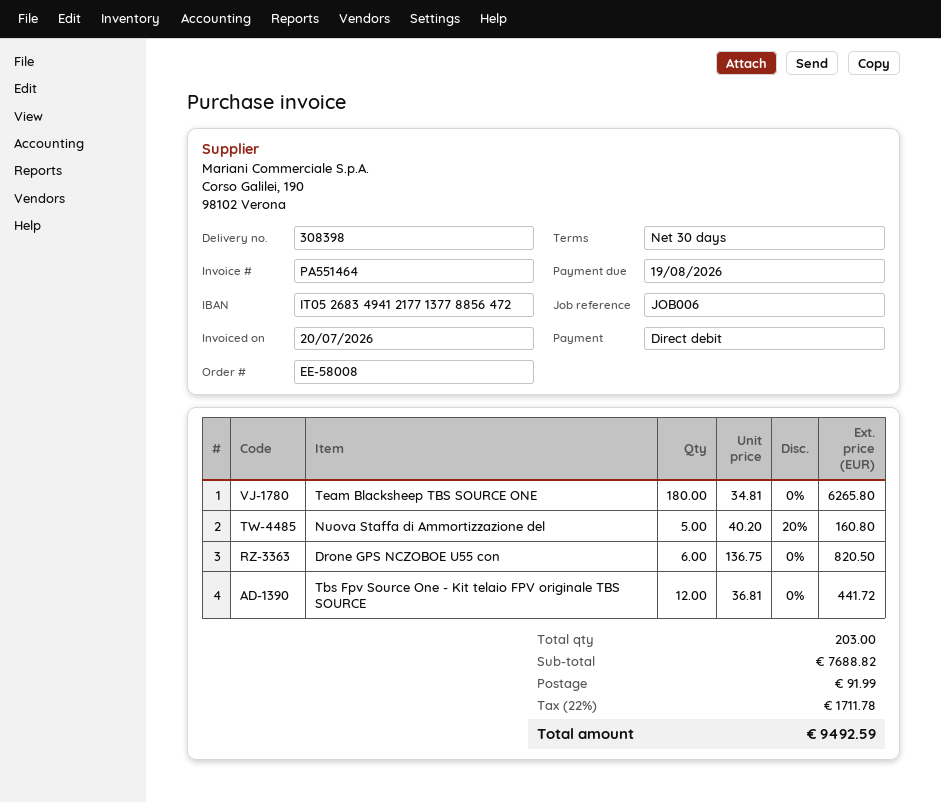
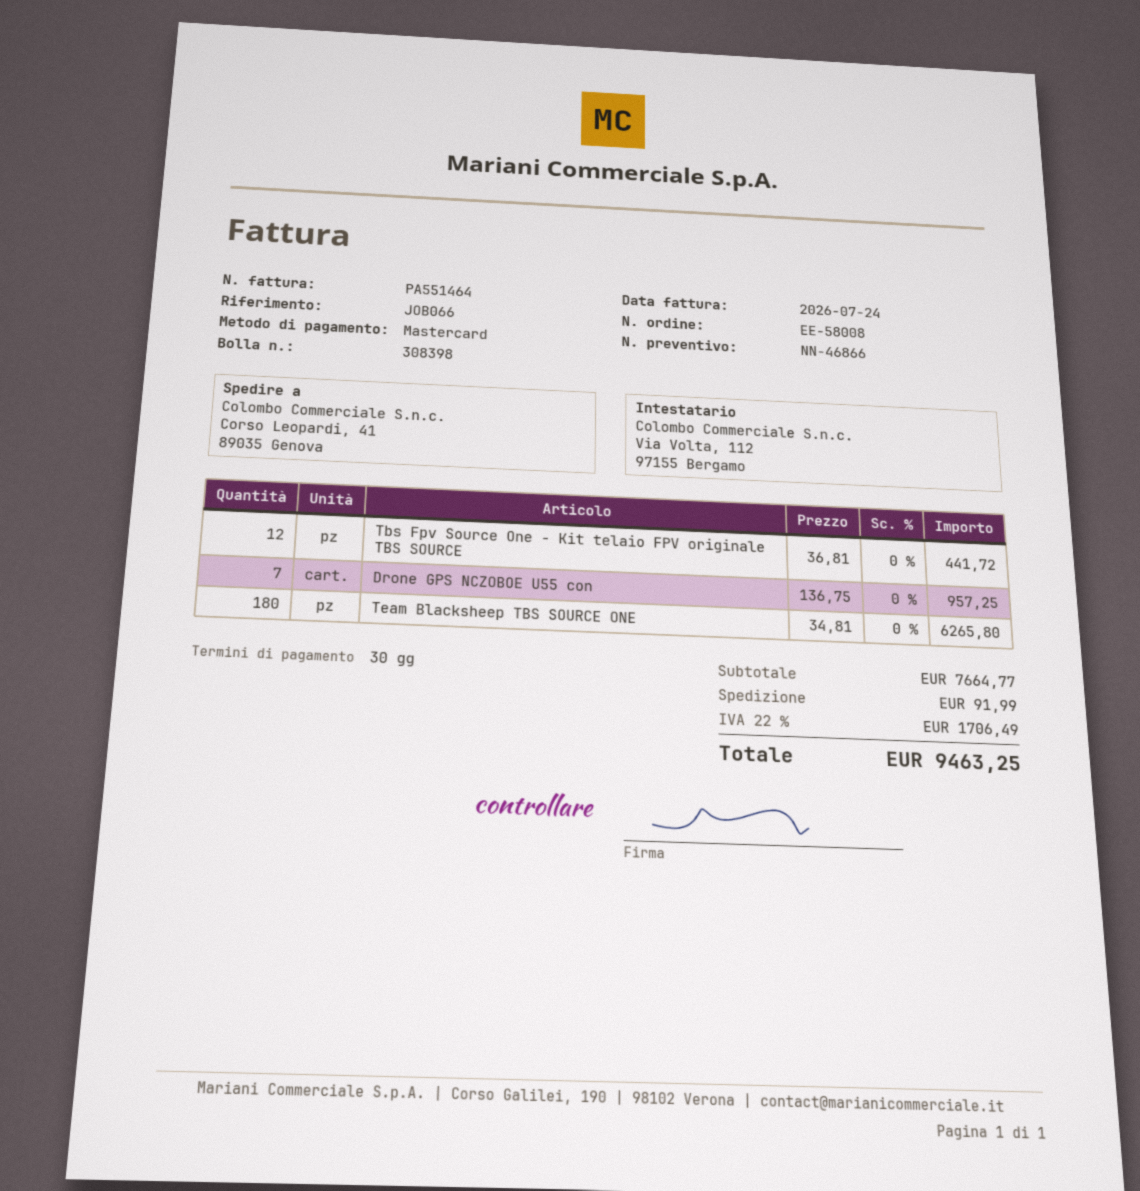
invoice date: 2026-07-20 -> 2026-07-24
reference: JOB006 -> JOB066
payment method: direct debit -> Mastercard
Nuova Staffa di Ammortizzazione del: 5 x 40.20 - 20% = 160.80 -> none
Drone GPS NCZOBOE U55 con: 6 x 136.75 = 820.50 -> 7 x 136.75 = 957.25
subtotal: 7688.82 -> 7664.77
tax: 22% = 1711.78 -> 22% = 1706.49
total: 9492.59 -> 9463.25

